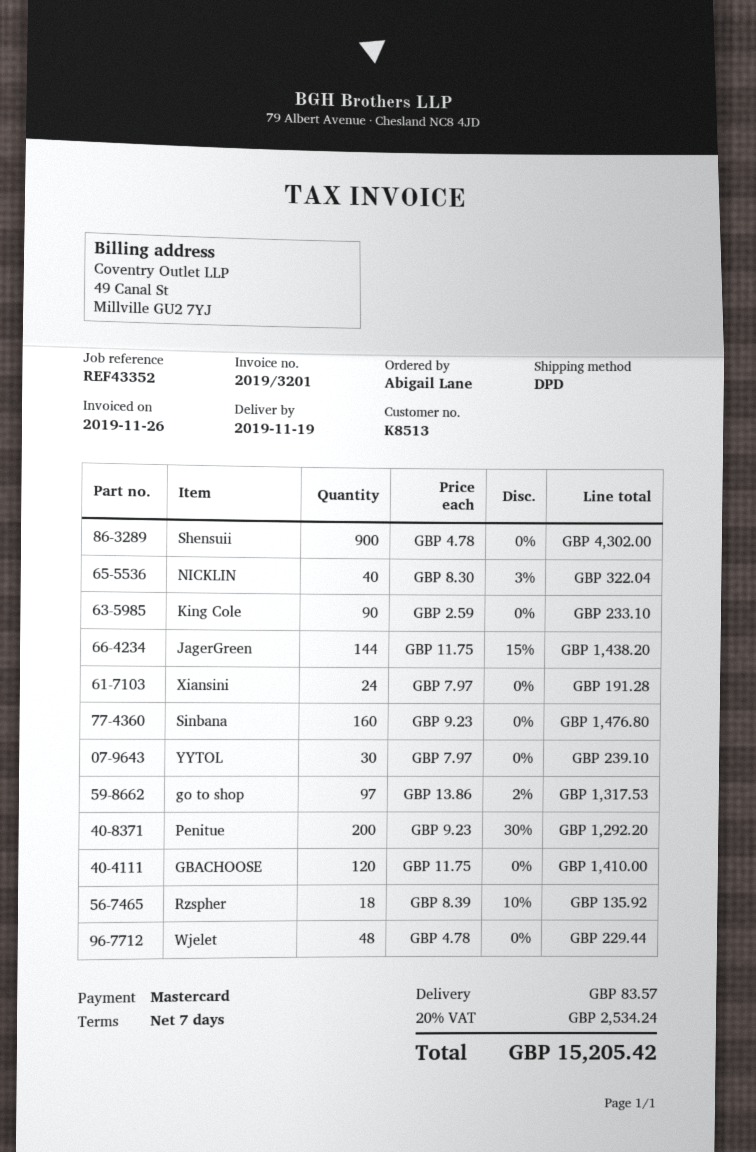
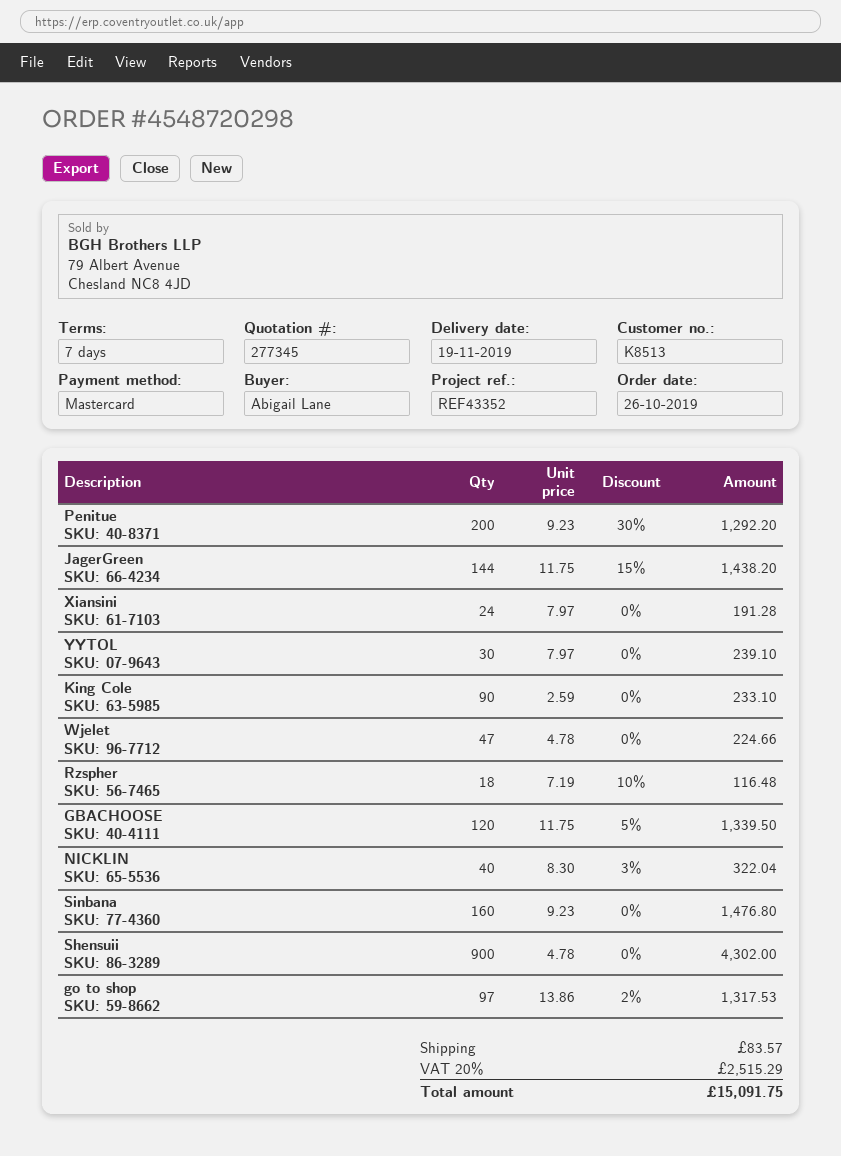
GBACHOOSE: 120 x 11.75 = 1410.00 -> 120 x 11.75 - 5% = 1339.50
Rzspher: 18 x 8.39 - 10% = 135.92 -> 18 x 7.19 - 10% = 116.48
Wjelet: 48 x 4.78 = 229.44 -> 47 x 4.78 = 224.66
tax: 20% = 2534.24 -> 20% = 2515.29
total: 15205.42 -> 15091.75

